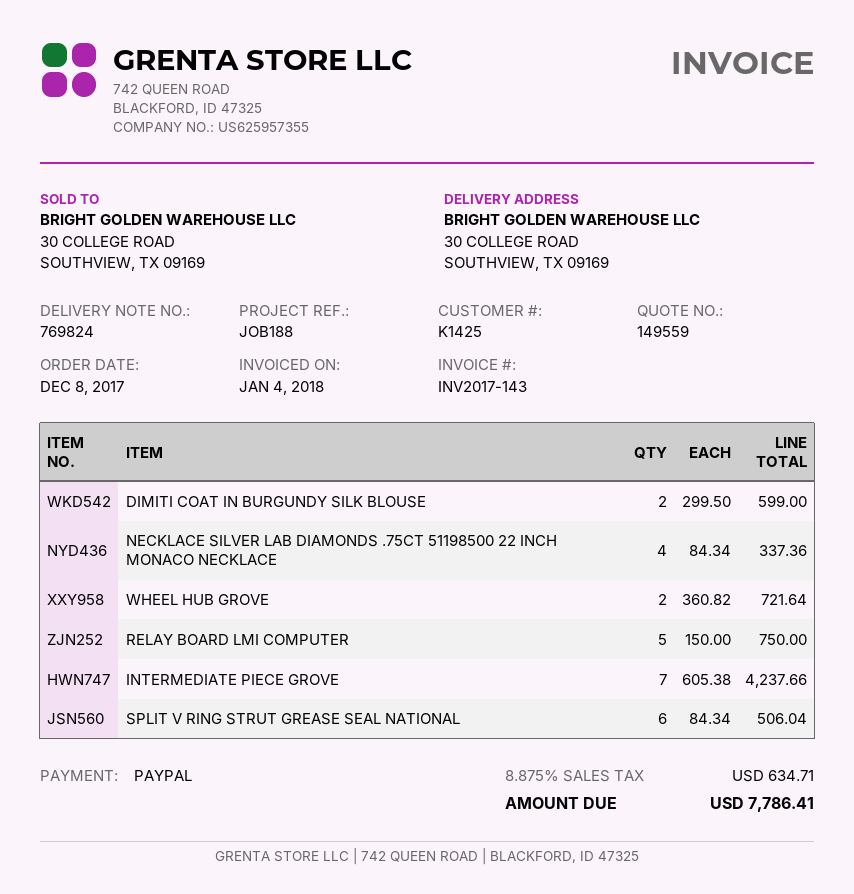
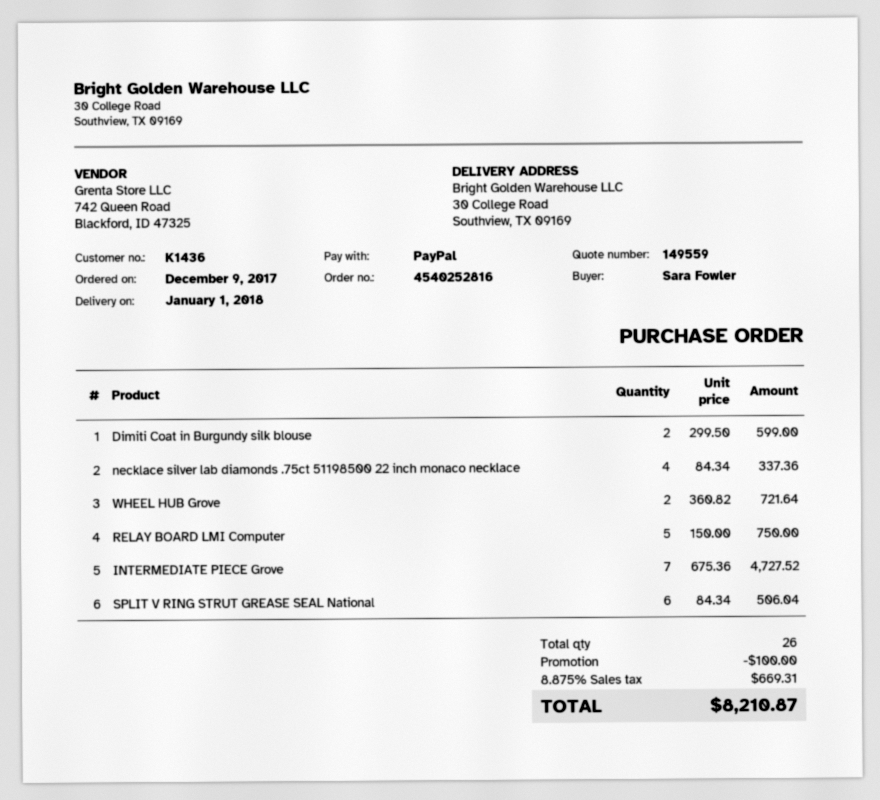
order date: 2017-12-08 -> 2017-12-09
customer number: K1425 -> K1436
INTERMEDIATE PIECE GROVE: 7 x 605.38 = 4237.66 -> 7 x 675.36 = 4727.52
discount: none -> 100.00
tax: 8.875% = 634.71 -> 8.875% = 669.31
total: 7786.41 -> 8210.87

